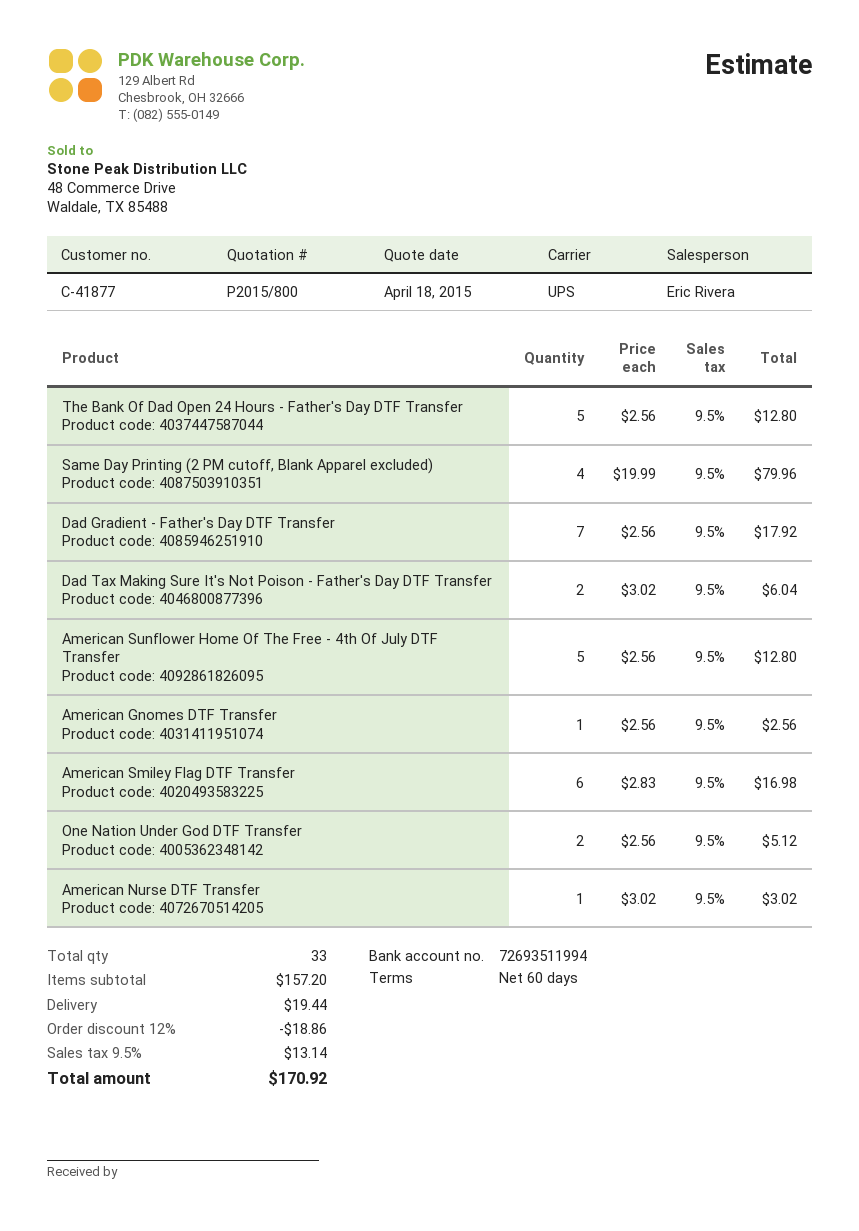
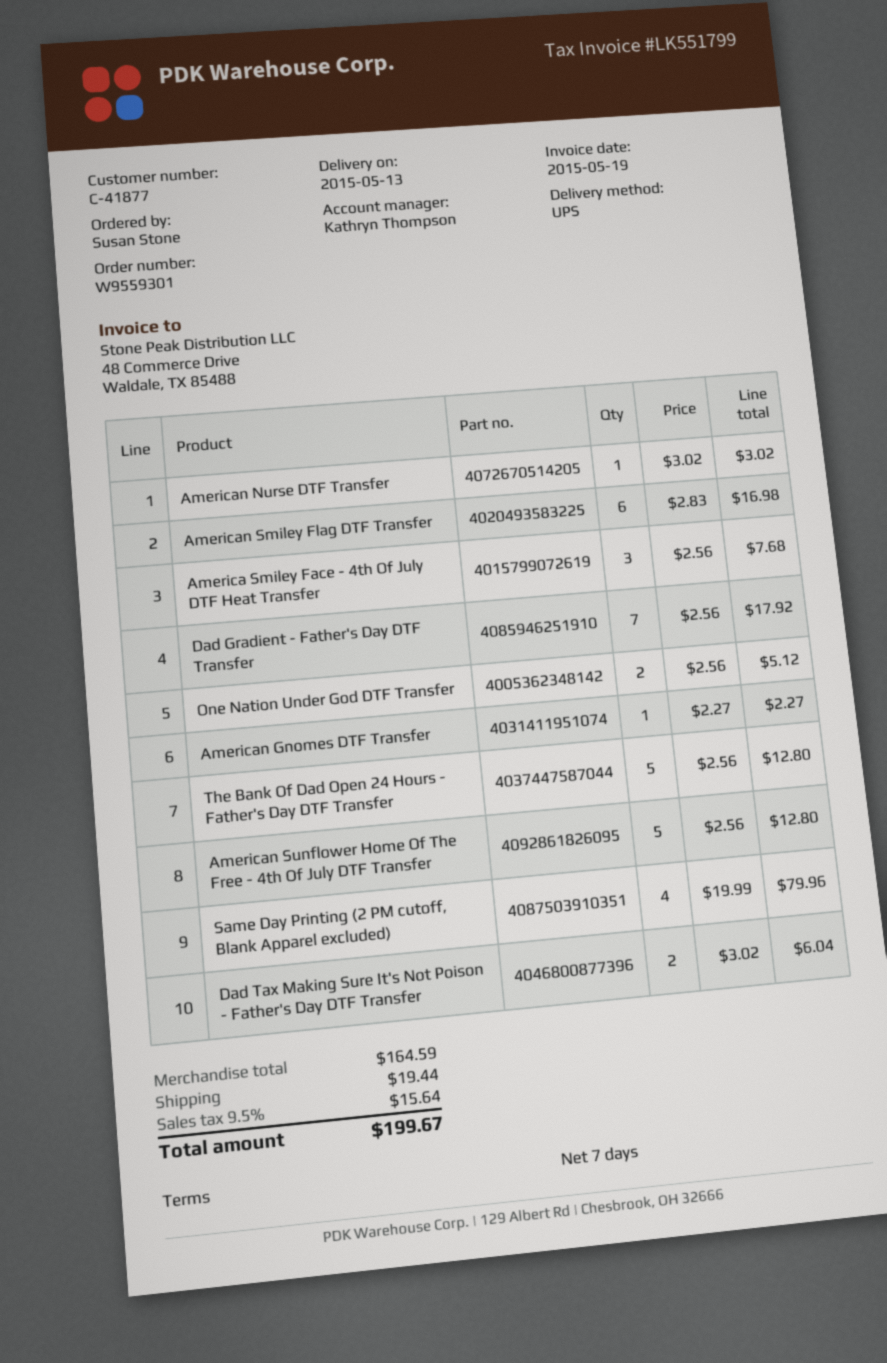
payment terms: 60 days -> 7 days
sales rep: Eric Rivera -> Kathryn Thompson
American Gnomes DTF Transfer: 1 x 2.56 = 2.56 -> 1 x 2.27 = 2.27
America Smiley Face - 4th Of July DTF Heat Transfer: none -> 3 x 2.56 = 7.68
subtotal: 157.20 -> 164.59
discount: 12% = 18.86 -> none
tax: 9.5% = 13.14 -> 9.5% = 15.64
total: 170.92 -> 199.67

